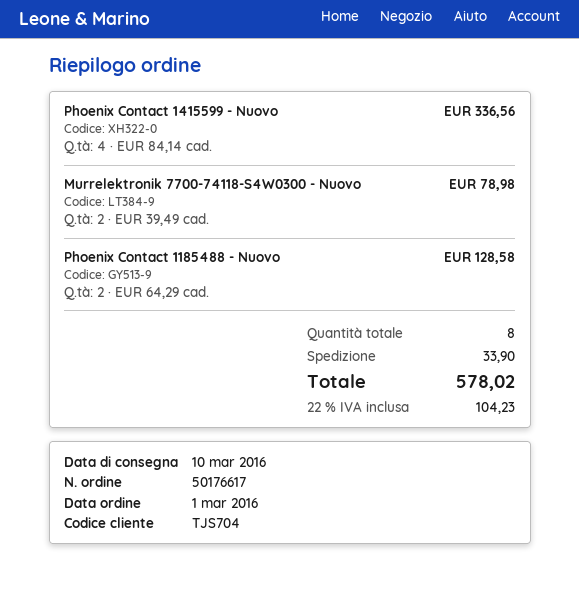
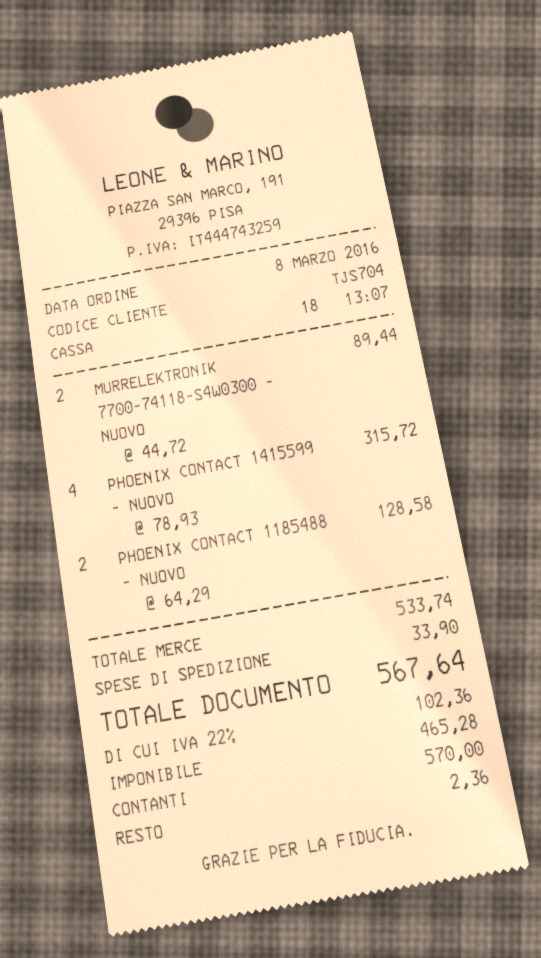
order date: 2016-03-01 -> 2016-03-08
Phoenix Contact 1415599 - Nuovo: 4 x 84.14 = 336.56 -> 4 x 78.93 = 315.72
Murrelektronik 7700-74118-S4W0300 - Nuovo: 2 x 39.49 = 78.98 -> 2 x 44.72 = 89.44
tax: 22% = 104.23 -> 22% = 102.36
total: 578.02 -> 567.64

